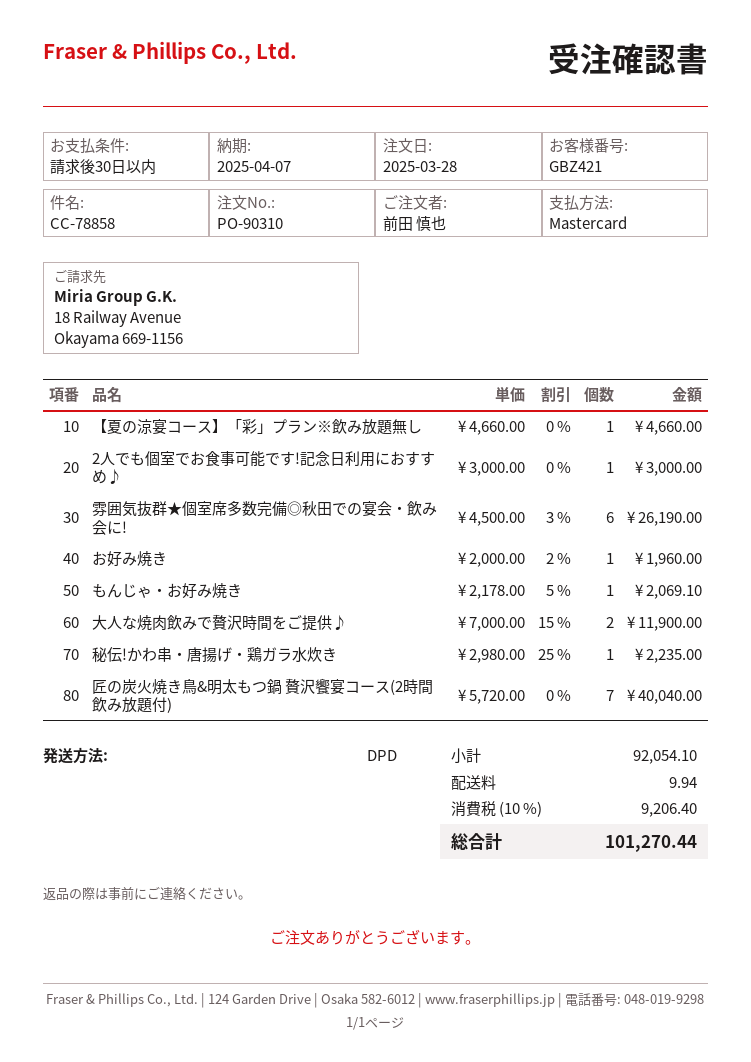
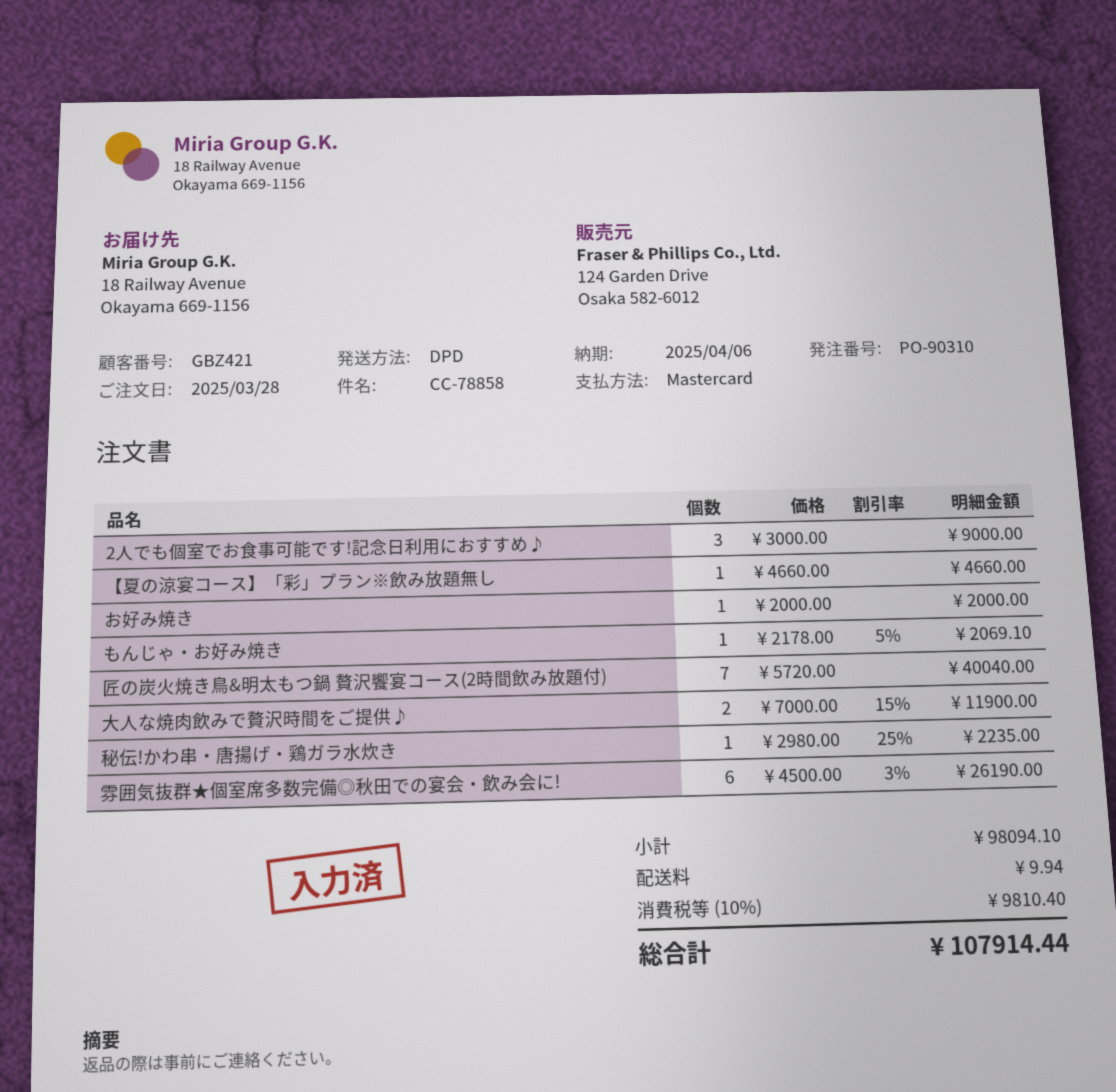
delivery date: 2025-04-07 -> 2025-04-06
2人でも個室でお食事可能です!記念日利用におすすめ♪: 1 x 3000.00 = 3000.00 -> 3 x 3000.00 = 9000.00
お好み焼き: 1 x 2000.00 - 2% = 1960.00 -> 1 x 2000.00 = 2000.00
subtotal: 92054.10 -> 98094.10
tax: 10% = 9206.40 -> 10% = 9810.40
total: 101270.44 -> 107914.44

